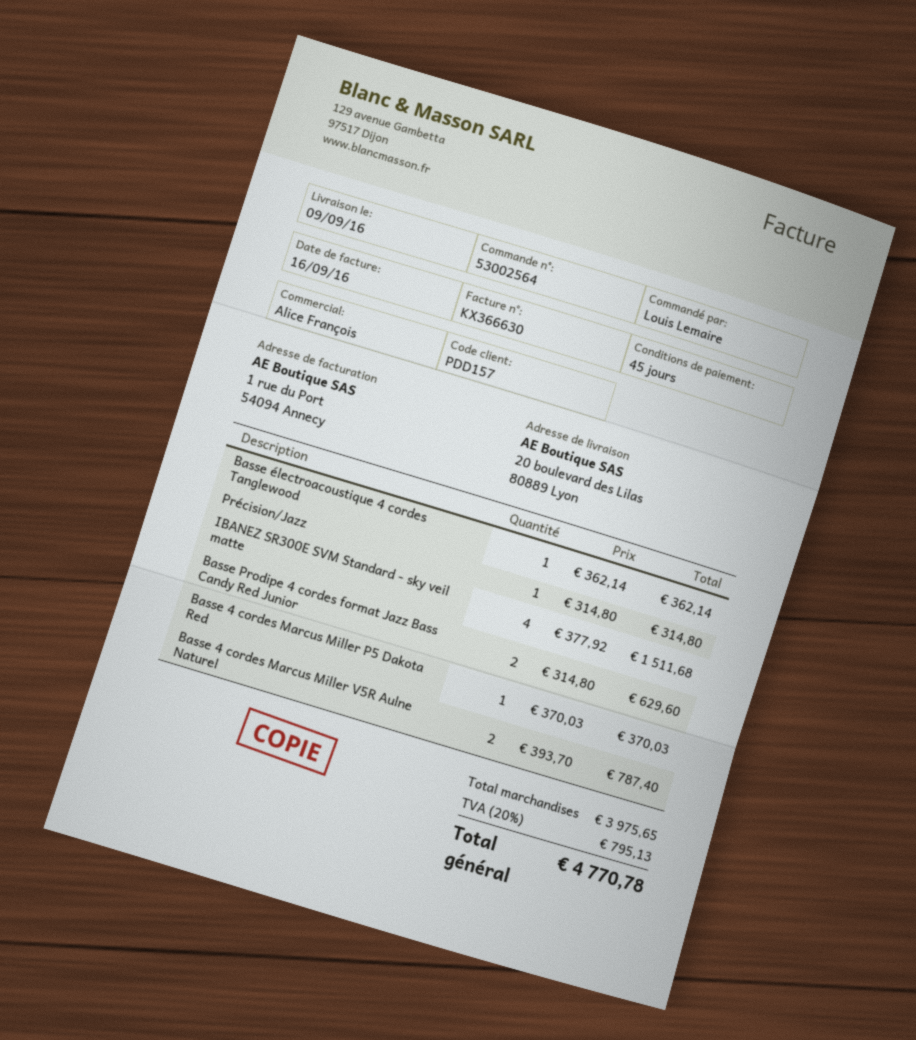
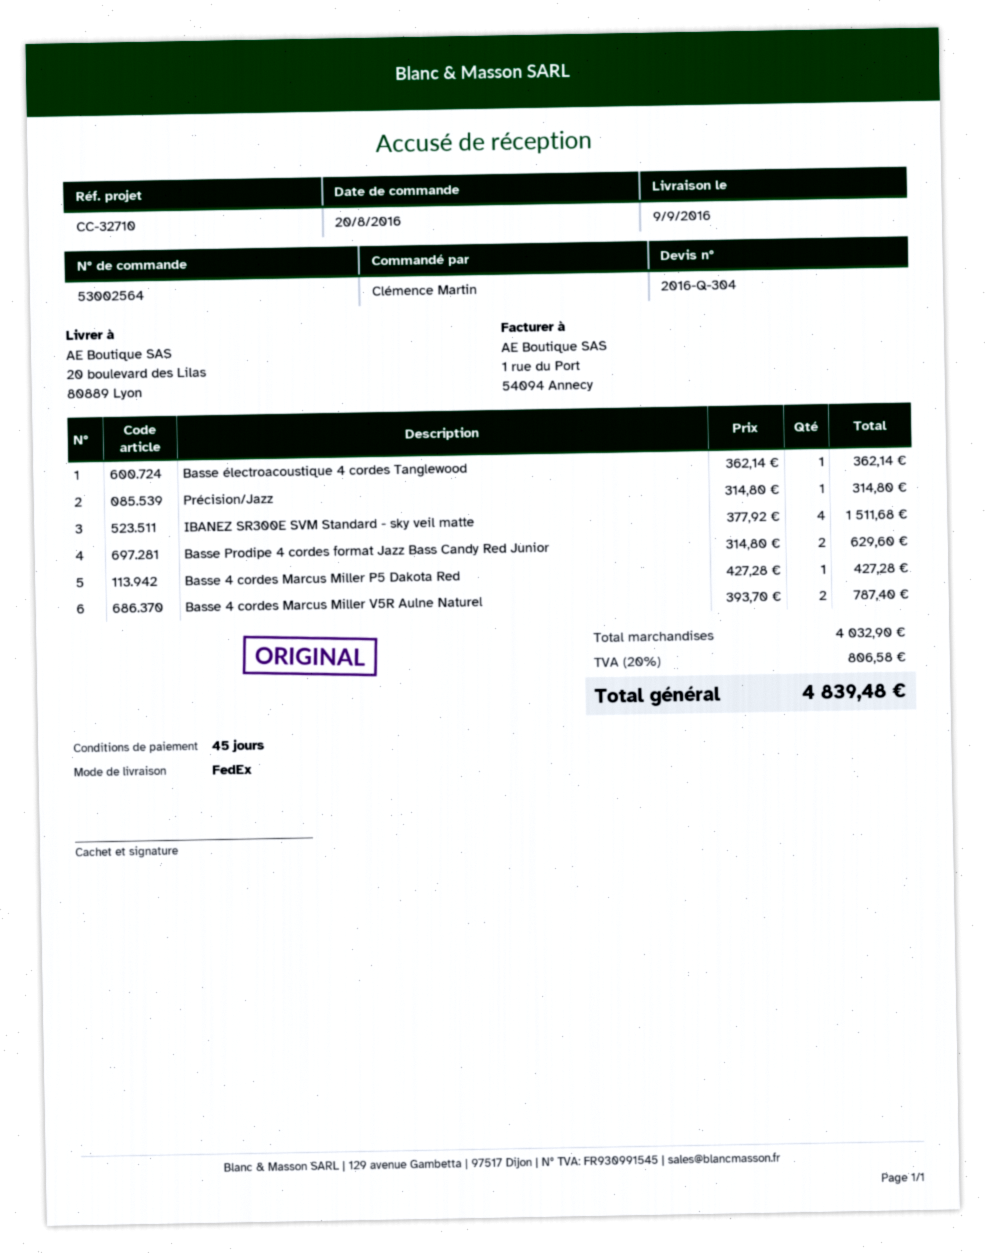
ordered by: Louis Lemaire -> Clémence Martin
Basse 4 cordes Marcus Miller P5 Dakota Red: 1 x 370.03 = 370.03 -> 1 x 427.28 = 427.28
subtotal: 3975.65 -> 4032.90
tax: 20% = 795.13 -> 20% = 806.58
total: 4770.78 -> 4839.48

